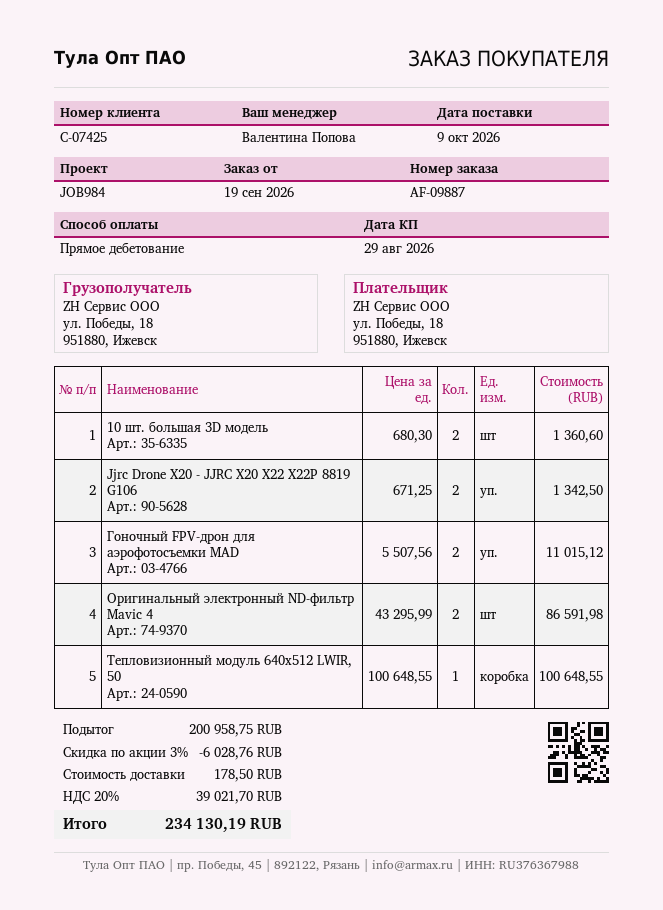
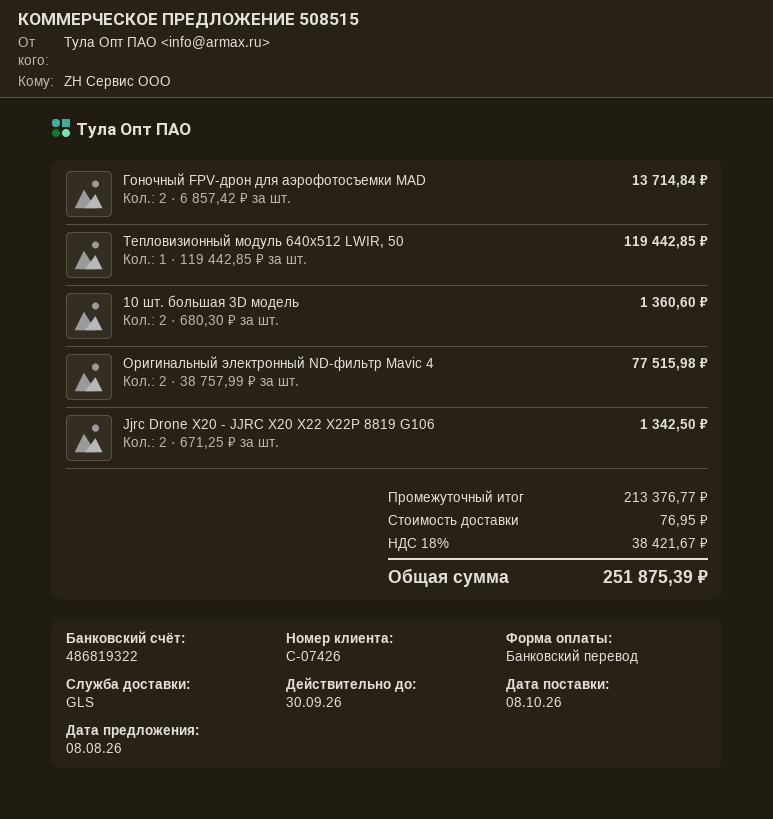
quote date: 2026-08-29 -> 2026-08-08
delivery date: 2026-10-09 -> 2026-10-08
customer number: C-07425 -> C-07426
payment method: direct debit -> bank transfer
Гоночный FPV-дрон для аэрофотосъемки MAD: 2 x 5507.56 = 11015.12 -> 2 x 6857.42 = 13714.84
Оригинальный электронный ND-фильтр Mavic 4: 2 x 43295.99 = 86591.98 -> 2 x 38757.99 = 77515.98
Тепловизионный модуль 640x512 LWIR, 50: 1 x 100648.55 = 100648.55 -> 1 x 119442.85 = 119442.85
subtotal: 200958.75 -> 213376.77
discount: 3% = 6028.76 -> none
shipping: 178.50 -> 76.95
tax: 20% = 39021.70 -> 18% = 38421.67
total: 234130.19 -> 251875.39

